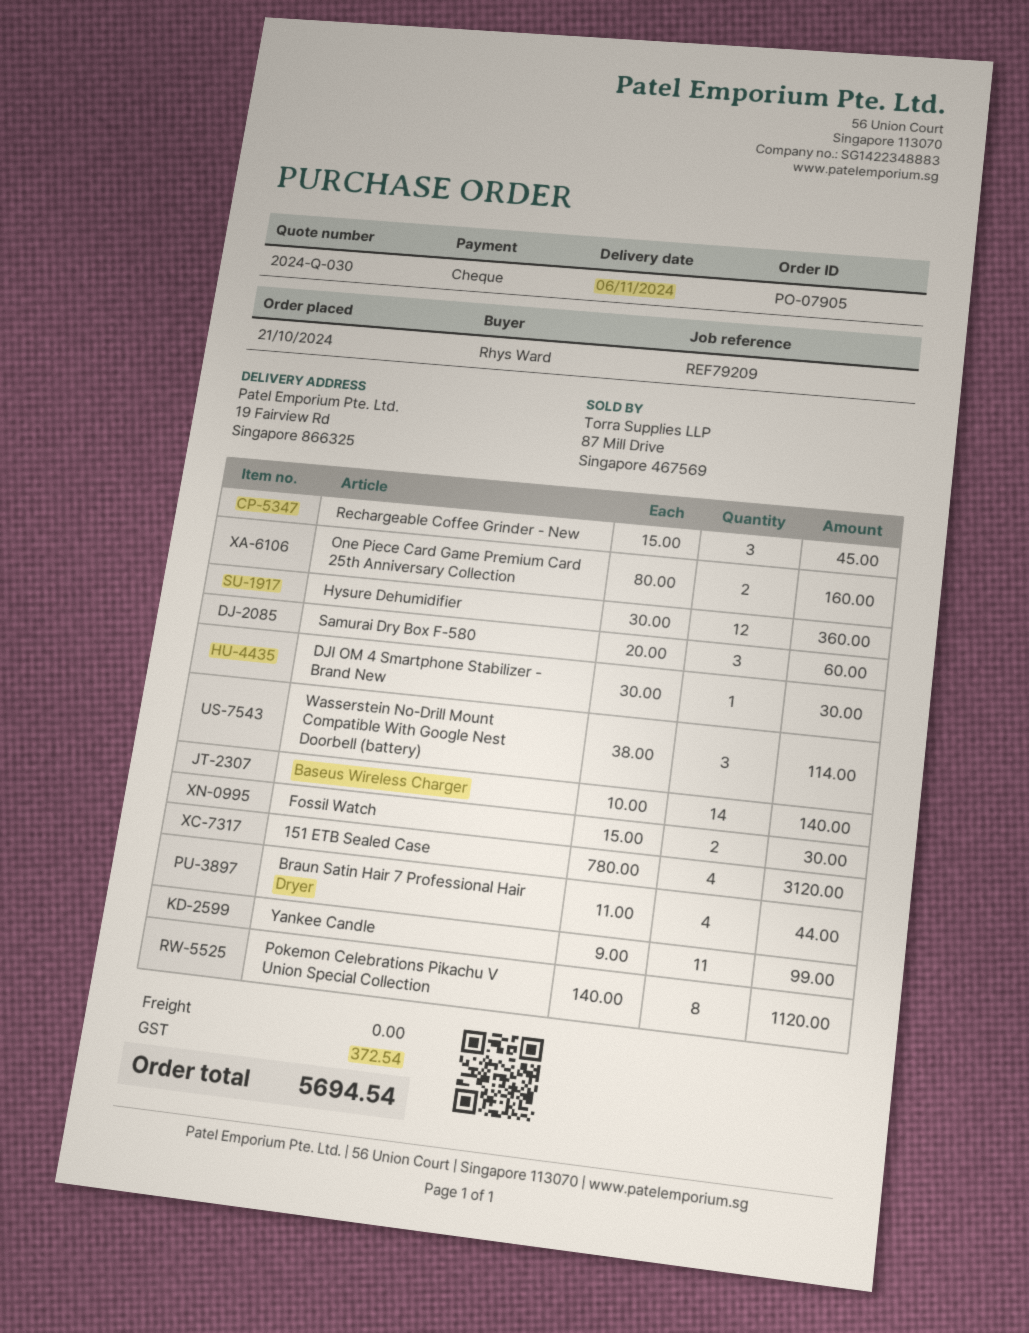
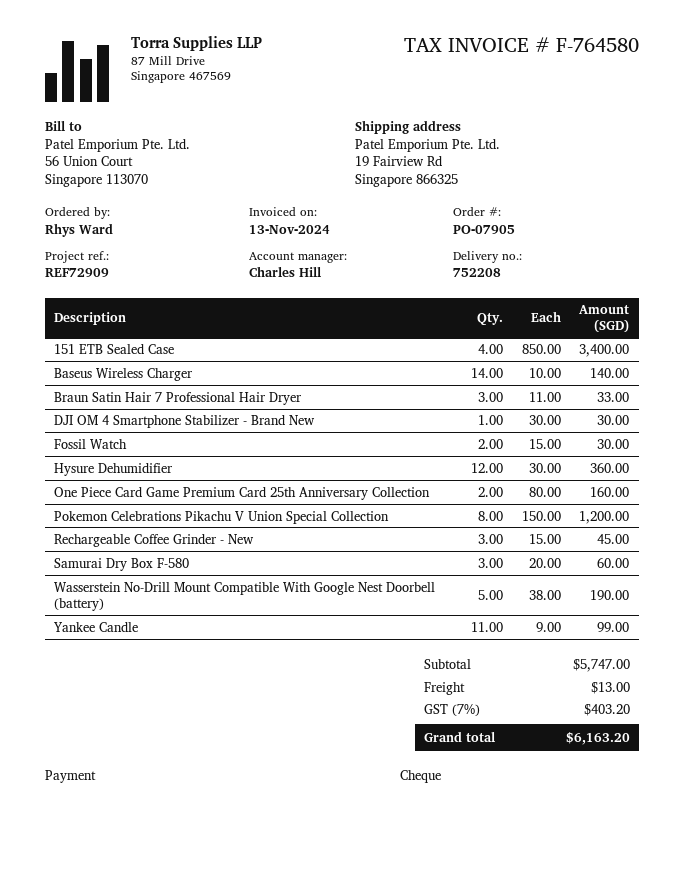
reference: REF79209 -> REF72909
Wasserstein No-Drill Mount Compatible With Google Nest Doorbell (battery): 3 x 38.00 = 114.00 -> 5 x 38.00 = 190.00
151 ETB Sealed Case: 4 x 780.00 = 3120.00 -> 4 x 850.00 = 3400.00
Braun Satin Hair 7 Professional Hair Dryer: 4 x 11.00 = 44.00 -> 3 x 11.00 = 33.00
Pokemon Celebrations Pikachu V Union Special Collection: 8 x 140.00 = 1120.00 -> 8 x 150.00 = 1200.00
shipping: 0.00 -> 13.00
tax: 372.54 -> 403.20
total: 5694.54 -> 6163.20

